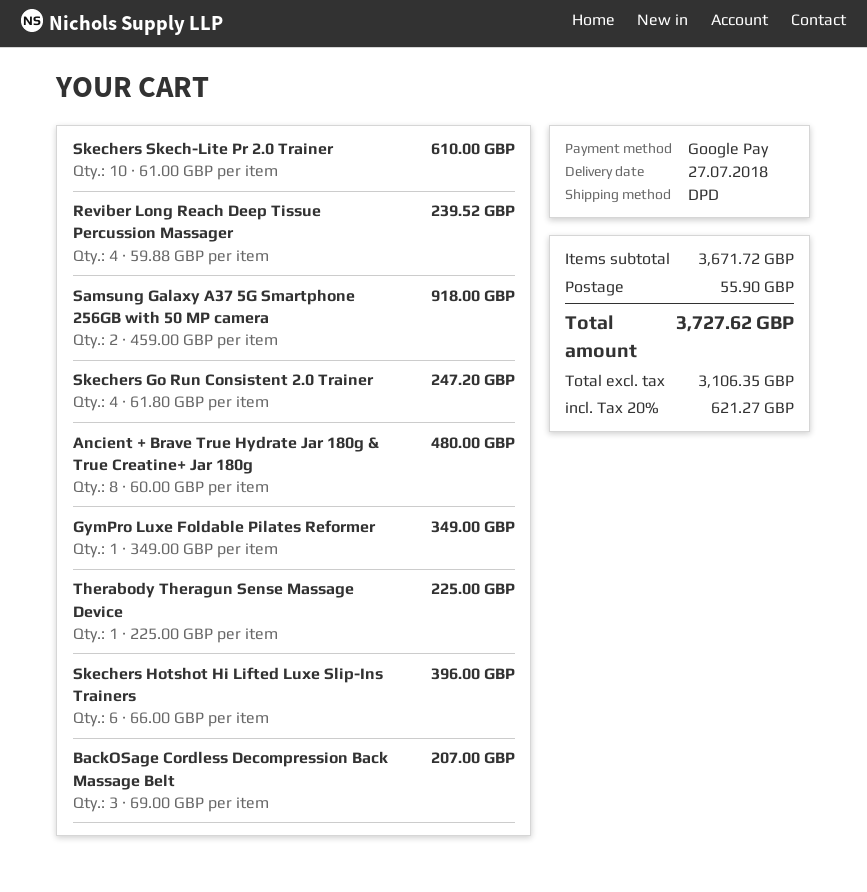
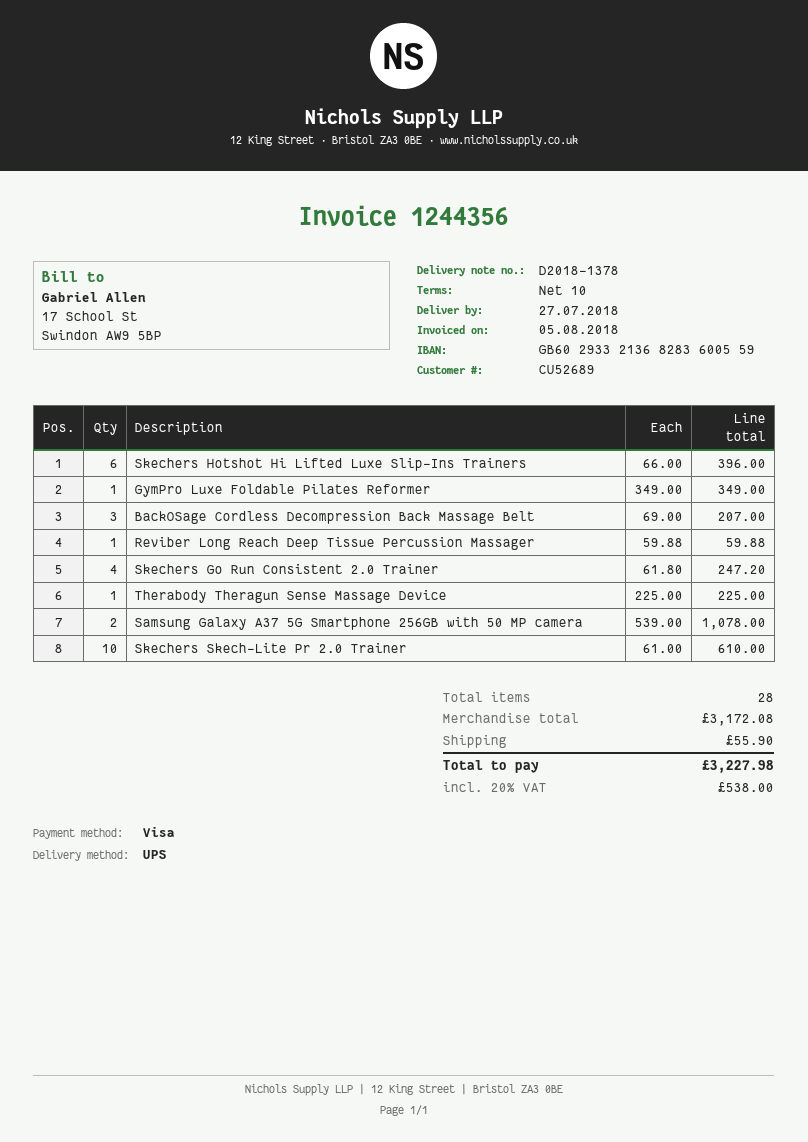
payment method: Google Pay -> Visa
shipping method: DPD -> UPS
Reviber Long Reach Deep Tissue Percussion Massager: 4 x 59.88 = 239.52 -> 1 x 59.88 = 59.88
Samsung Galaxy A37 5G Smartphone 256GB with 50 MP camera: 2 x 459.00 = 918.00 -> 2 x 539.00 = 1078.00
Ancient + Brave True Hydrate Jar 180g & True Creatine+ Jar 180g: 8 x 60.00 = 480.00 -> none
subtotal: 3671.72 -> 3172.08
tax: 20% = 621.27 -> 20% = 538.00
total: 3727.62 -> 3227.98

